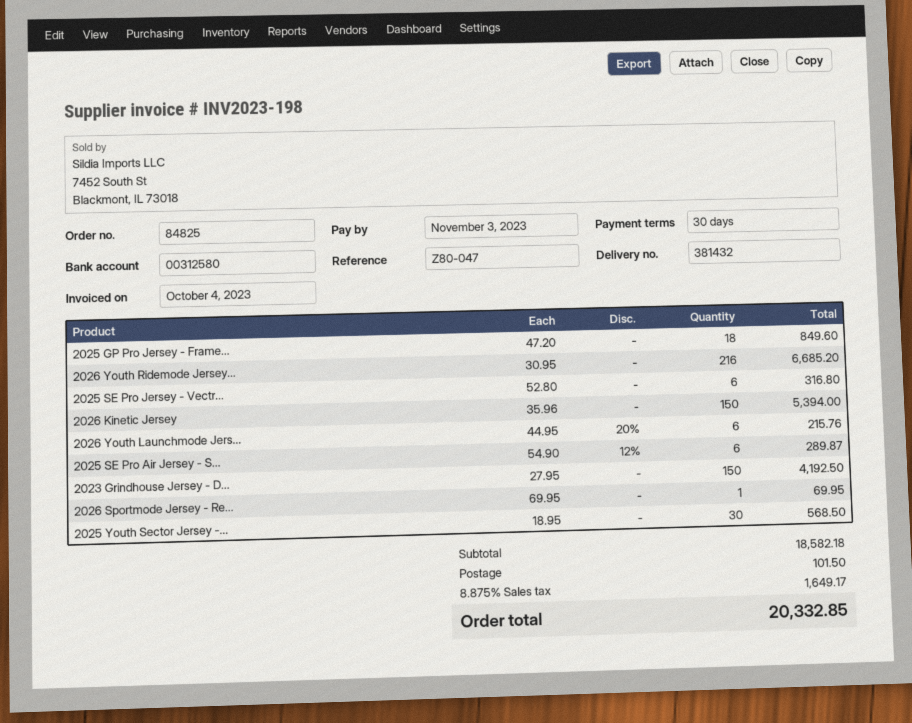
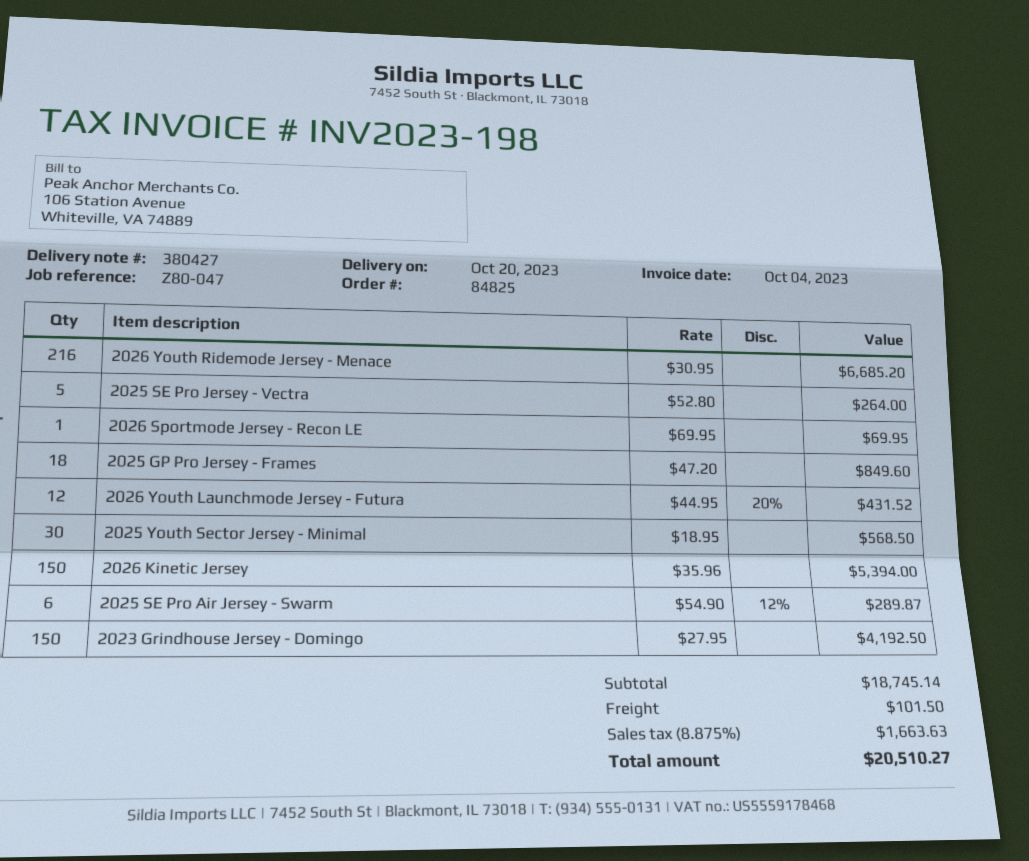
delivery note number: 381432 -> 380427
2025 SE Pro Jersey - Vectr...: 6 x 52.80 = 316.80 -> 5 x 52.80 = 264.00
2026 Youth Launchmode Jers...: 6 x 44.95 - 20% = 215.76 -> 12 x 44.95 - 20% = 431.52
subtotal: 18582.18 -> 18745.14
tax: 8.875% = 1649.17 -> 8.875% = 1663.63
total: 20332.85 -> 20510.27

